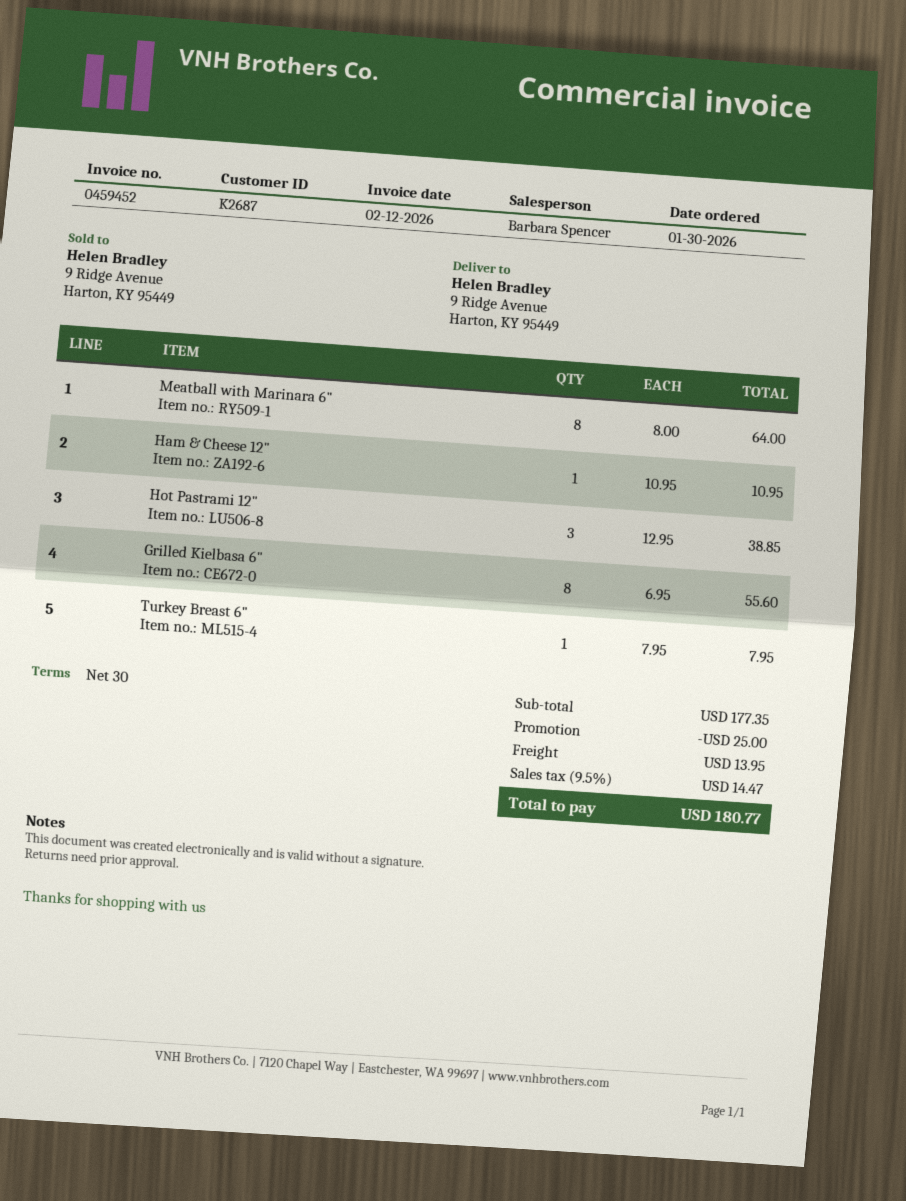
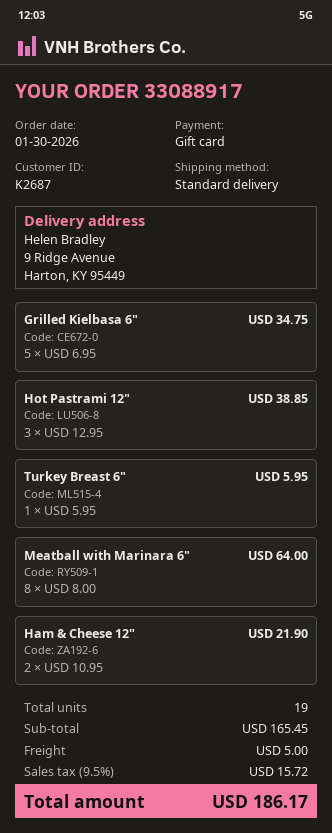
Ham & Cheese 12": 1 x 10.95 = 10.95 -> 2 x 10.95 = 21.90
Grilled Kielbasa 6": 8 x 6.95 = 55.60 -> 5 x 6.95 = 34.75
Turkey Breast 6": 1 x 7.95 = 7.95 -> 1 x 5.95 = 5.95
subtotal: 177.35 -> 165.45
discount: 25.00 -> none
shipping: 13.95 -> 5.00
tax: 9.5% = 14.47 -> 9.5% = 15.72
total: 180.77 -> 186.17

